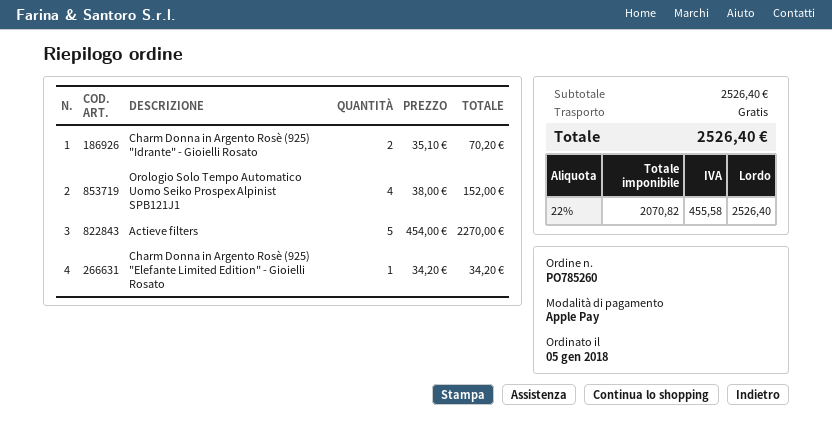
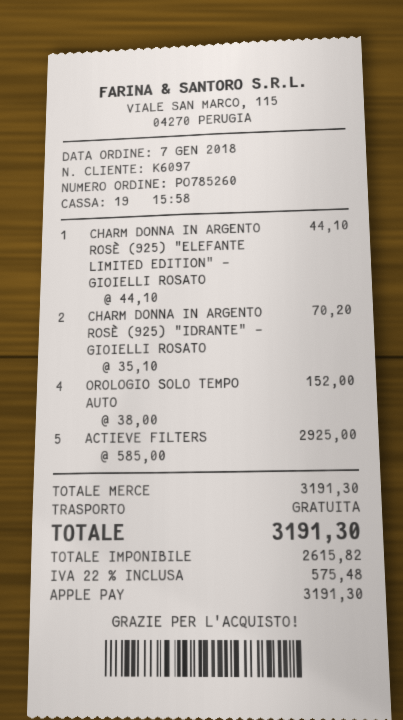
order date: 2018-01-05 -> 2018-01-07
Actieve filters: 5 x 454.00 = 2270.00 -> 5 x 585.00 = 2925.00
Charm Donna in Argento Rosè (925) "Elefante Limited Edition" - Gioielli Rosato: 1 x 34.20 = 34.20 -> 1 x 44.10 = 44.10
subtotal: 2526.40 -> 3191.30
net: 2070.82 -> 2615.82
tax: 22% = 455.58 -> 22% = 575.48
total: 2526.40 -> 3191.30

